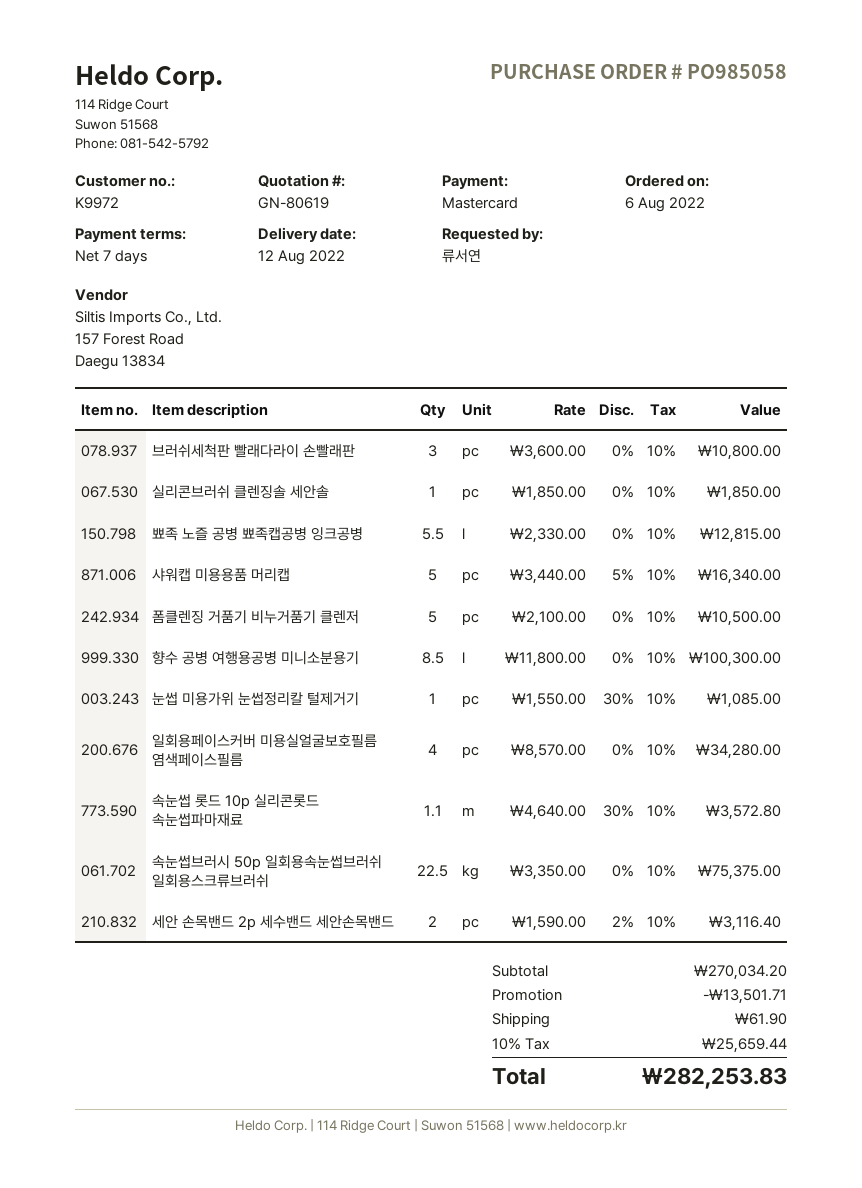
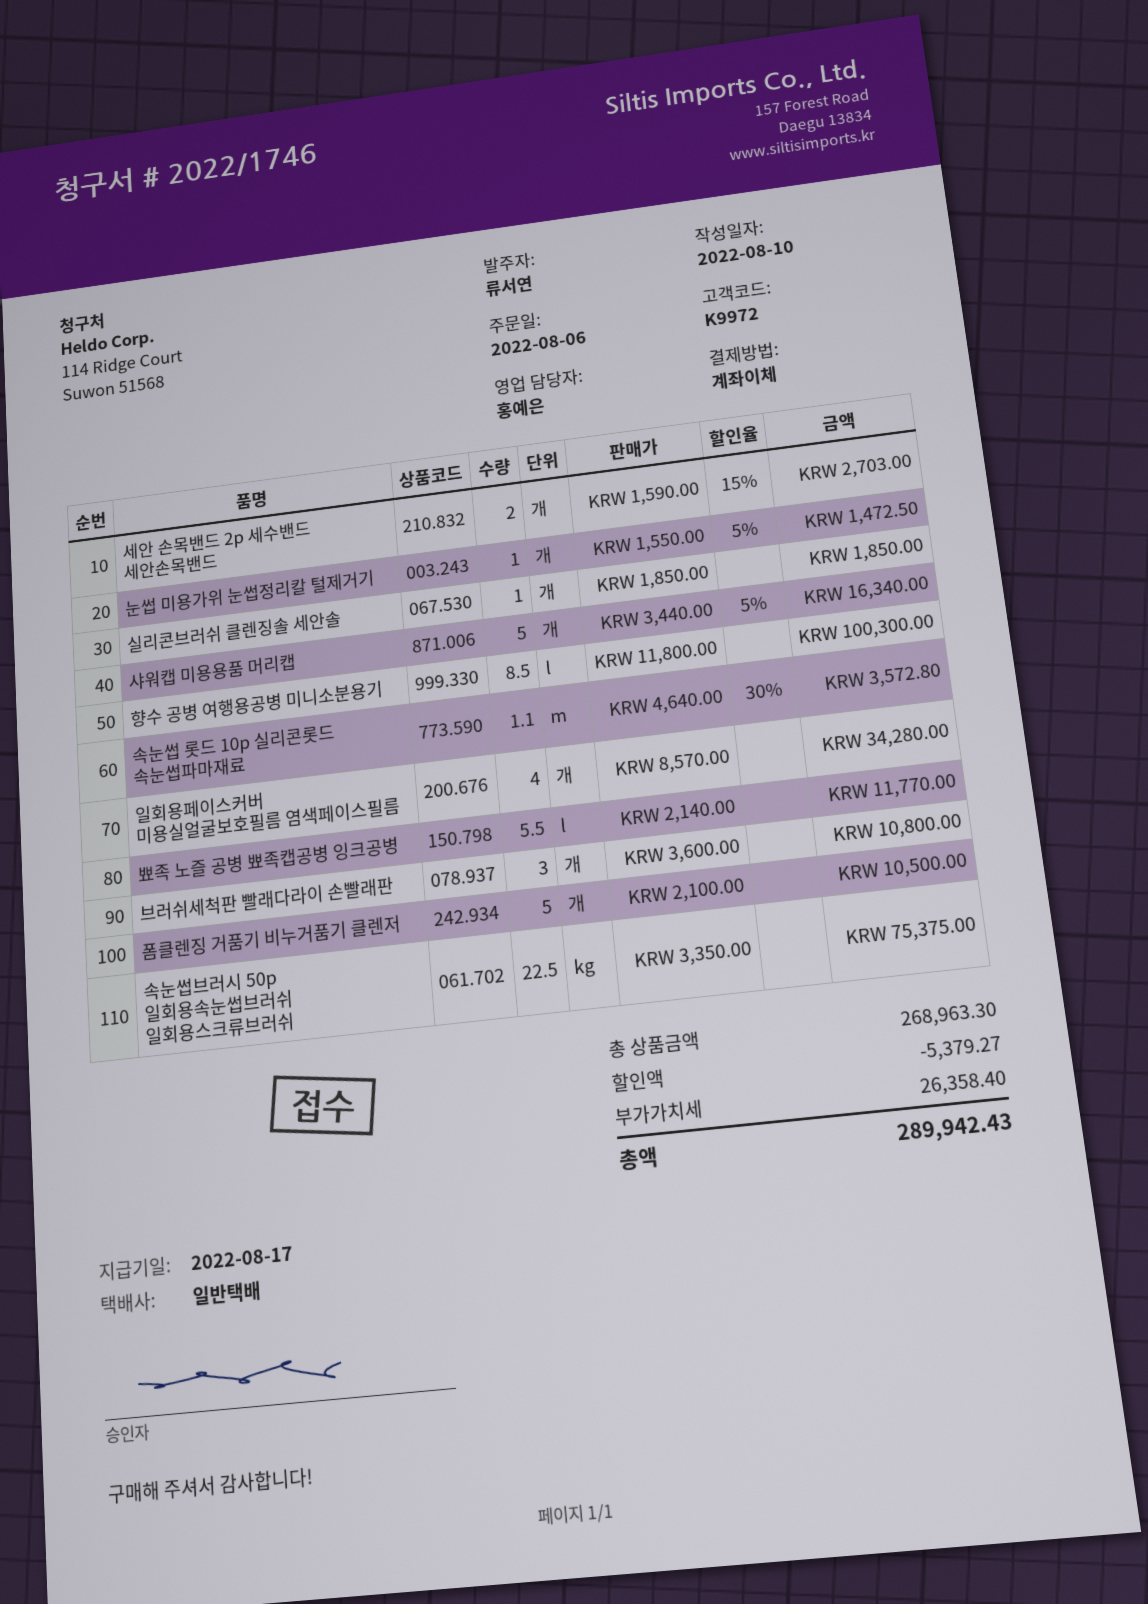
payment method: Mastercard -> bank transfer
뾰족 노즐 공병 뾰족캡공병 잉크공병: 5.5 x 2330.00 = 12815.00 -> 5.5 x 2140.00 = 11770.00
눈썹 미용가위 눈썹정리칼 털제거기: 1 x 1550.00 - 30% = 1085.00 -> 1 x 1550.00 - 5% = 1472.50
세안 손목밴드 2p 세수밴드 세안손목밴드: 2 x 1590.00 - 2% = 3116.40 -> 2 x 1590.00 - 15% = 2703.00
subtotal: 270034.20 -> 268963.30
discount: 13501.71 -> 5379.27
shipping: 61.90 -> none
tax: 25659.44 -> 26358.40
total: 282253.83 -> 289942.43

